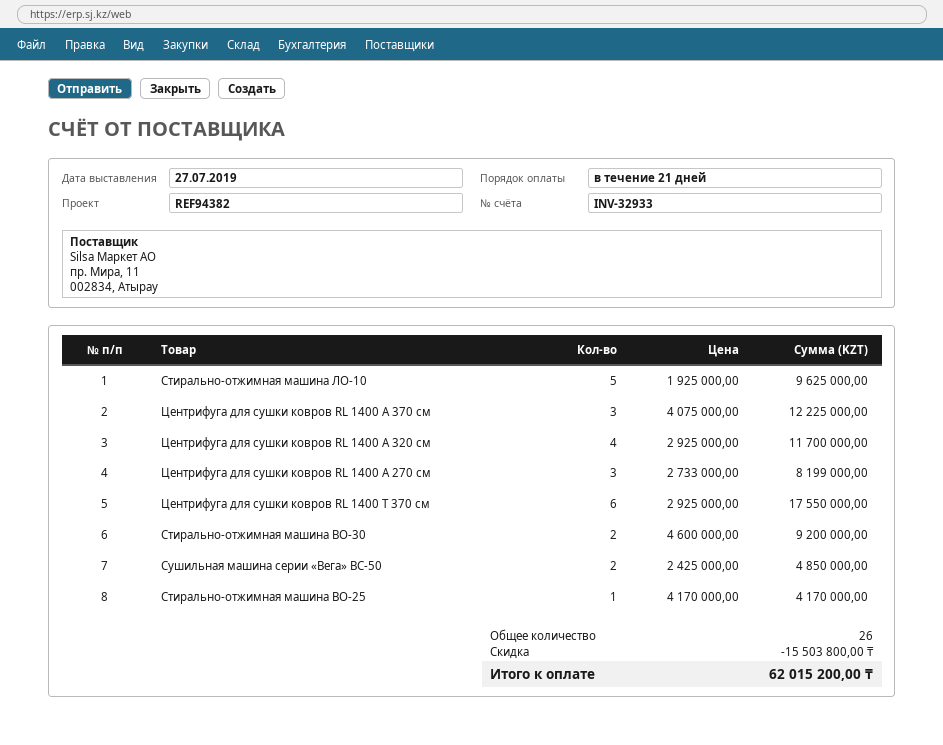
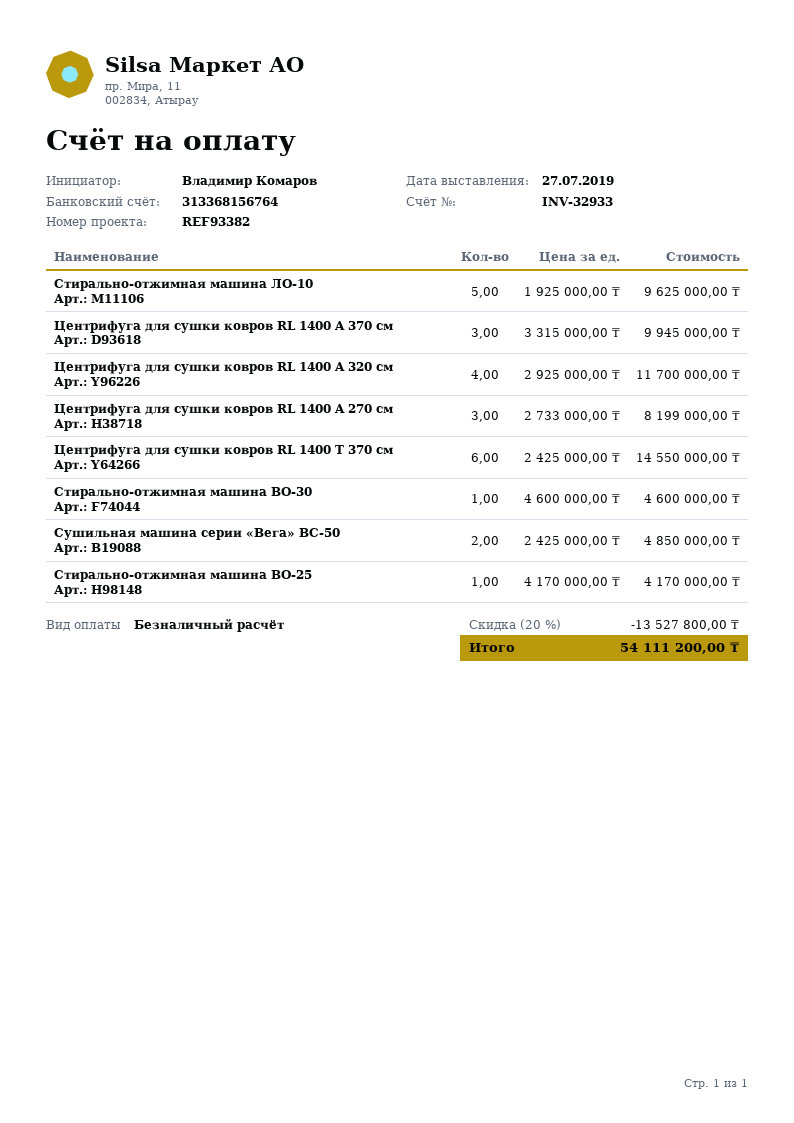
reference: REF94382 -> REF93382
Центрифуга для сушки ковров RL 1400 A 370 см: 3 x 4075000.00 = 12225000.00 -> 3 x 3315000.00 = 9945000.00
Центрифуга для сушки ковров RL 1400 T 370 см: 6 x 2925000.00 = 17550000.00 -> 6 x 2425000.00 = 14550000.00
Стирально-отжимная машина ВО-30: 2 x 4600000.00 = 9200000.00 -> 1 x 4600000.00 = 4600000.00
discount: 15503800.00 -> 13527800.00
total: 62015200.00 -> 54111200.00

